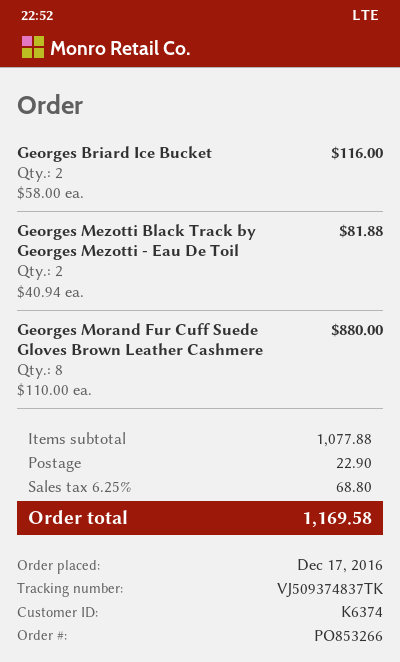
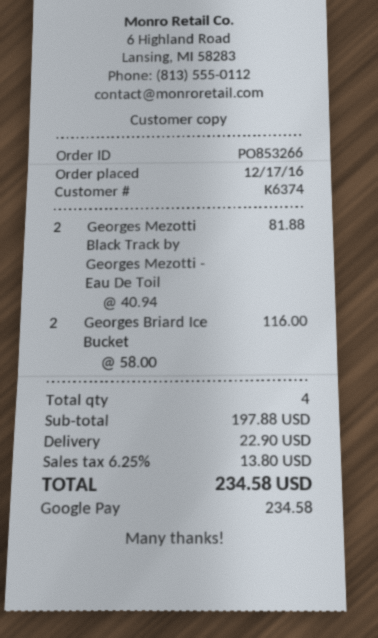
Georges Morand Fur Cuff Suede Gloves Brown Leather Cashmere: 8 x 110.00 = 880.00 -> none
subtotal: 1077.88 -> 197.88
tax: 6.25% = 68.80 -> 6.25% = 13.80
total: 1169.58 -> 234.58

